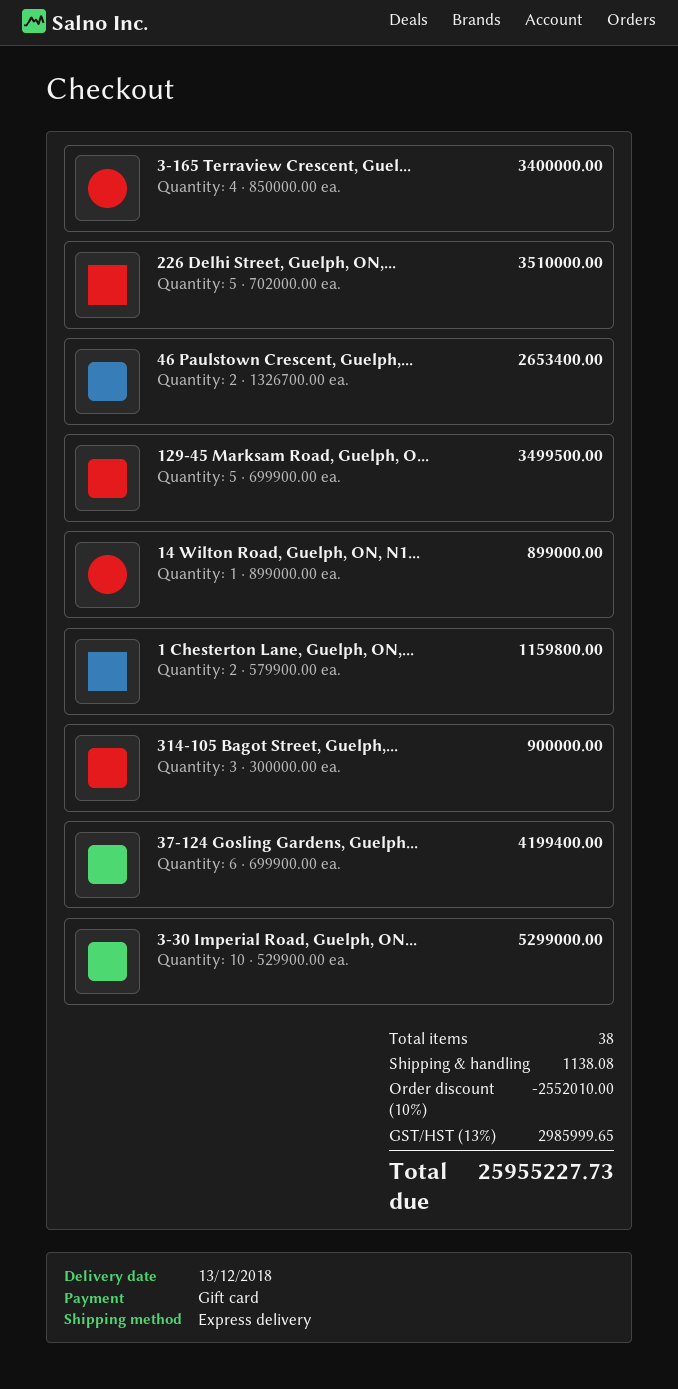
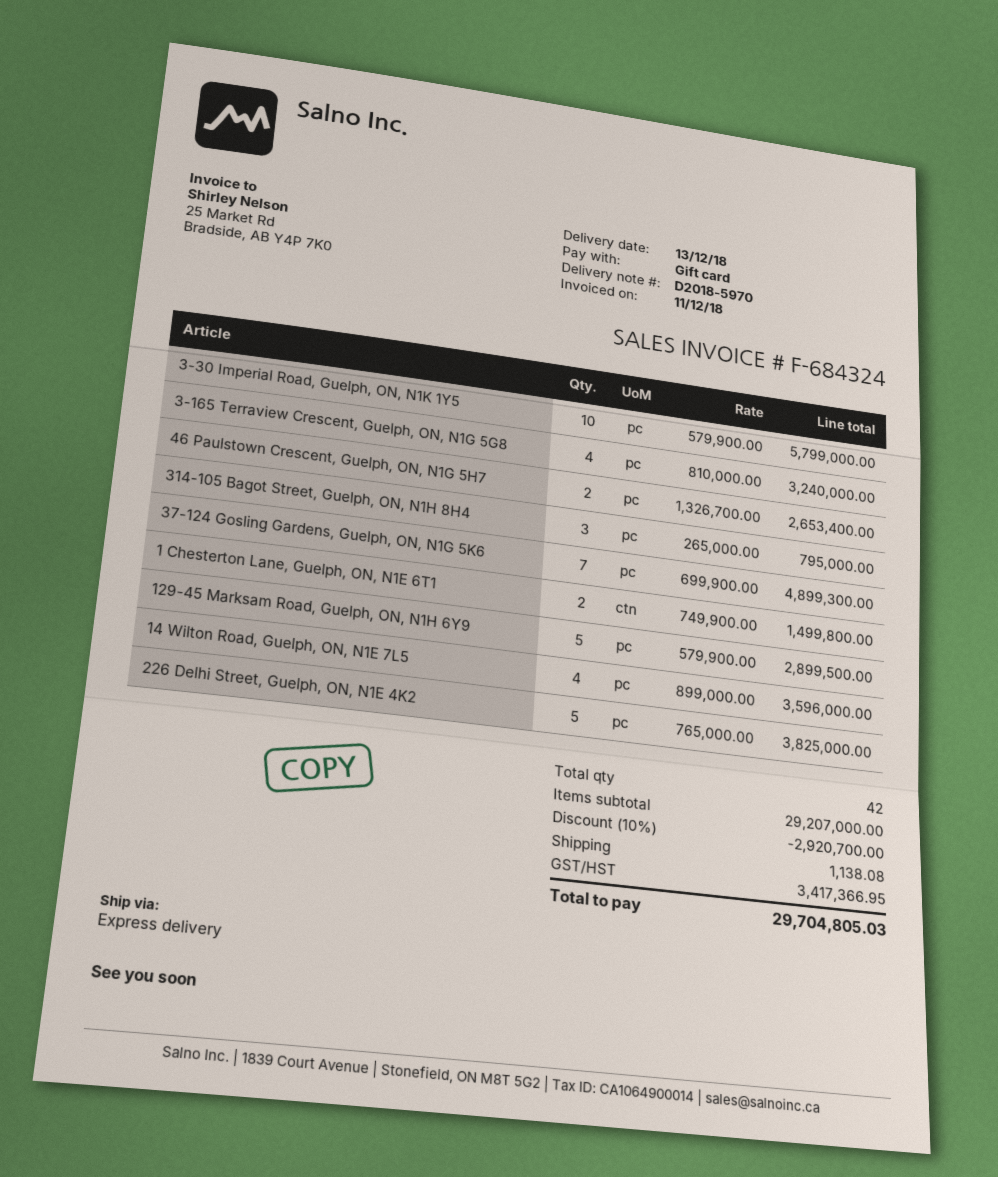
3-165 Terraview Crescent, Guel...: 4 x 850000.00 = 3400000.00 -> 4 x 810000.00 = 3240000.00
226 Delhi Street, Guelph, ON,...: 5 x 702000.00 = 3510000.00 -> 5 x 765000.00 = 3825000.00
129-45 Marksam Road, Guelph, O...: 5 x 699900.00 = 3499500.00 -> 5 x 579900.00 = 2899500.00
14 Wilton Road, Guelph, ON, N1...: 1 x 899000.00 = 899000.00 -> 4 x 899000.00 = 3596000.00
1 Chesterton Lane, Guelph, ON,...: 2 x 579900.00 = 1159800.00 -> 2 x 749900.00 = 1499800.00
314-105 Bagot Street, Guelph,...: 3 x 300000.00 = 900000.00 -> 3 x 265000.00 = 795000.00
37-124 Gosling Gardens, Guelph...: 6 x 699900.00 = 4199400.00 -> 7 x 699900.00 = 4899300.00
3-30 Imperial Road, Guelph, ON...: 10 x 529900.00 = 5299000.00 -> 10 x 579900.00 = 5799000.00
total quantity: 38 -> 42
discount: 10% = 2552010.00 -> 10% = 2920700.00
tax: 2985999.65 -> 3417366.95
total: 25955227.73 -> 29704805.03

